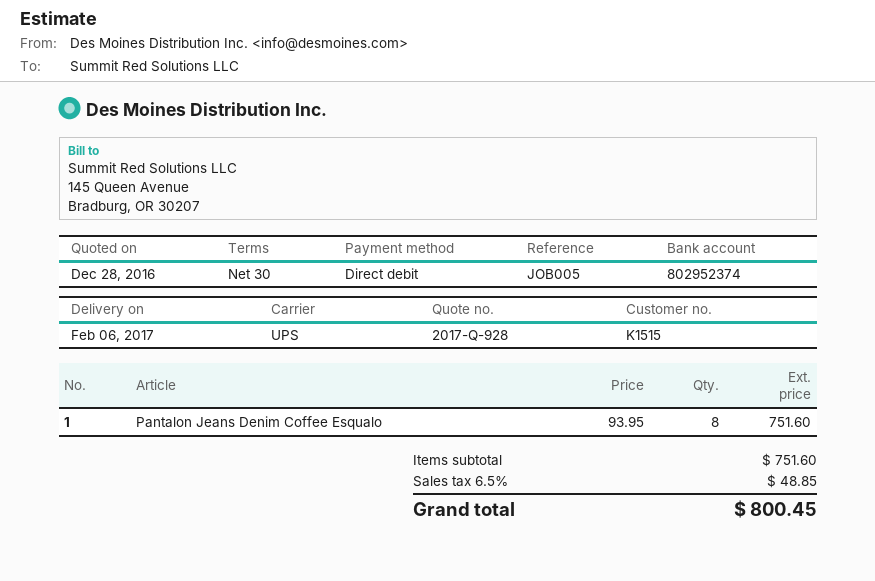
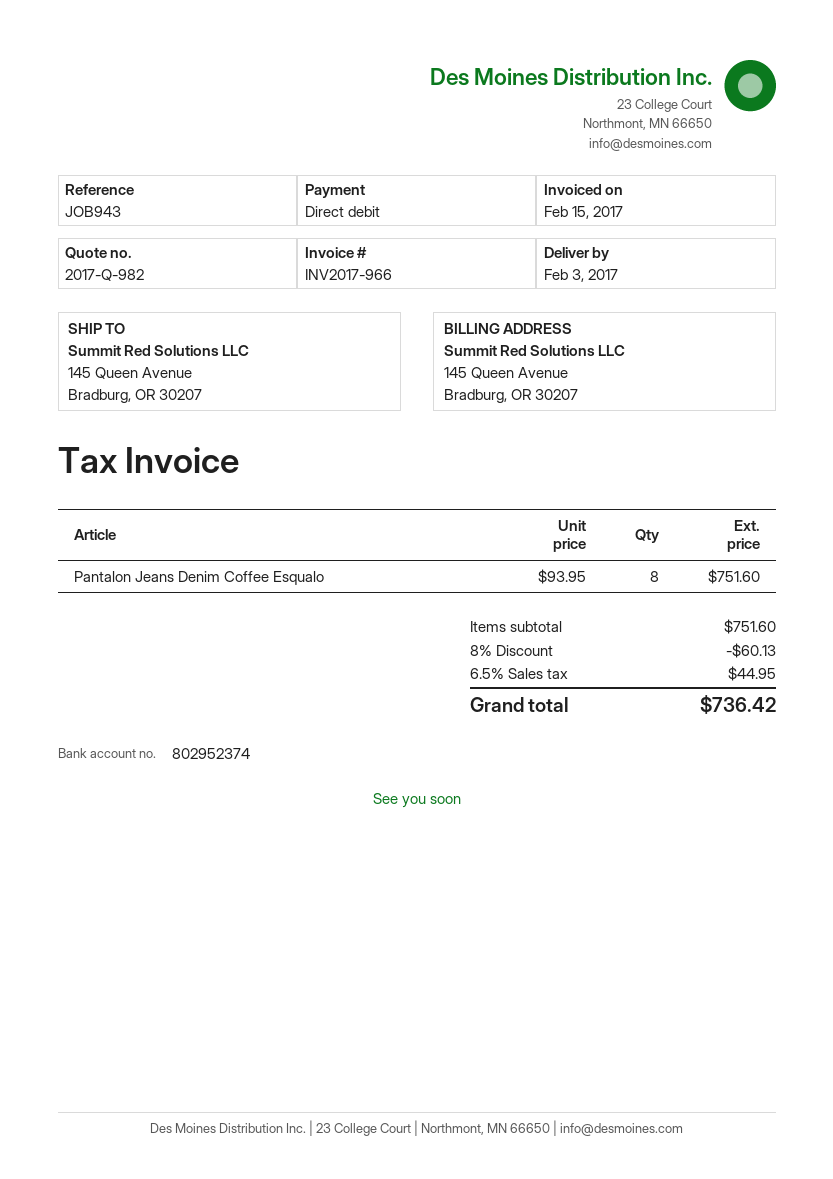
quote number: 2017-Q-928 -> 2017-Q-982
delivery date: 2017-02-06 -> 2017-02-03
reference: JOB005 -> JOB943
discount: none -> 8% = 60.13
tax: 6.5% = 48.85 -> 6.5% = 44.95
total: 800.45 -> 736.42

